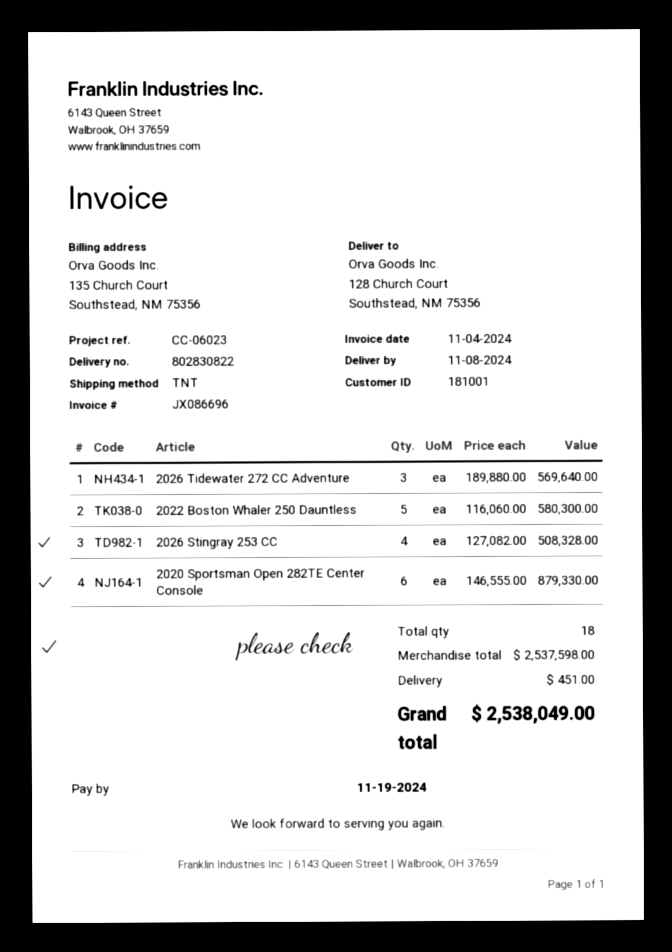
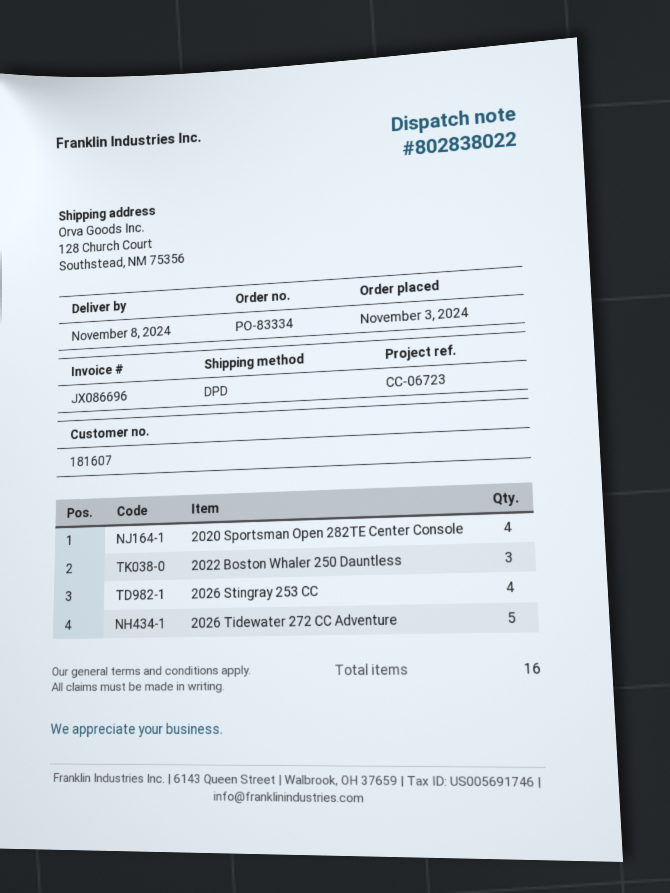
delivery note number: 802830822 -> 802838022
customer number: 181001 -> 181607
reference: CC-06023 -> CC-06723
shipping method: TNT -> DPD
2026 Tidewater 272 CC Adventure: 3 -> 5
2022 Boston Whaler 250 Dauntless: 5 -> 3
2020 Sportsman Open 282TE Center Console: 6 -> 4
total quantity: 18 -> 16

